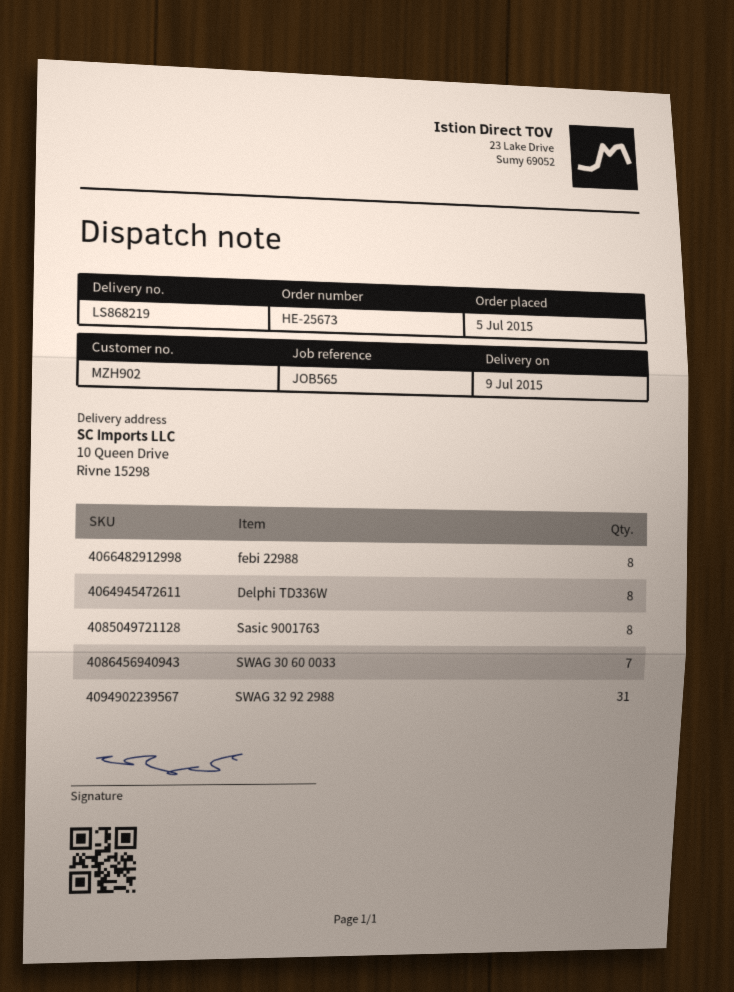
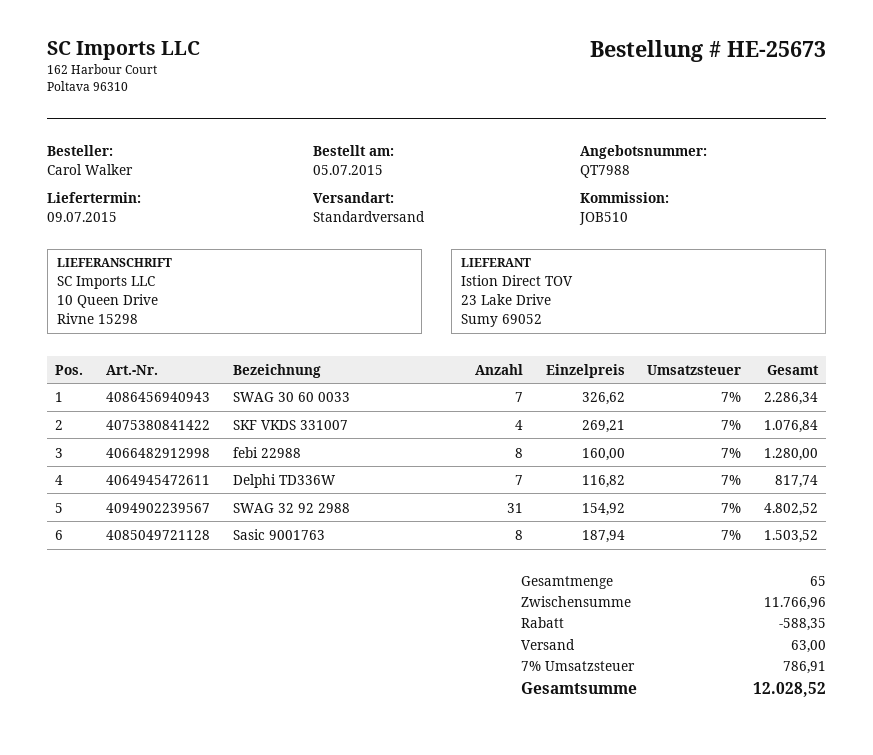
reference: JOB565 -> JOB510
Delphi TD336W: 8 -> 7
SKF VKDS 331007: none -> 4

